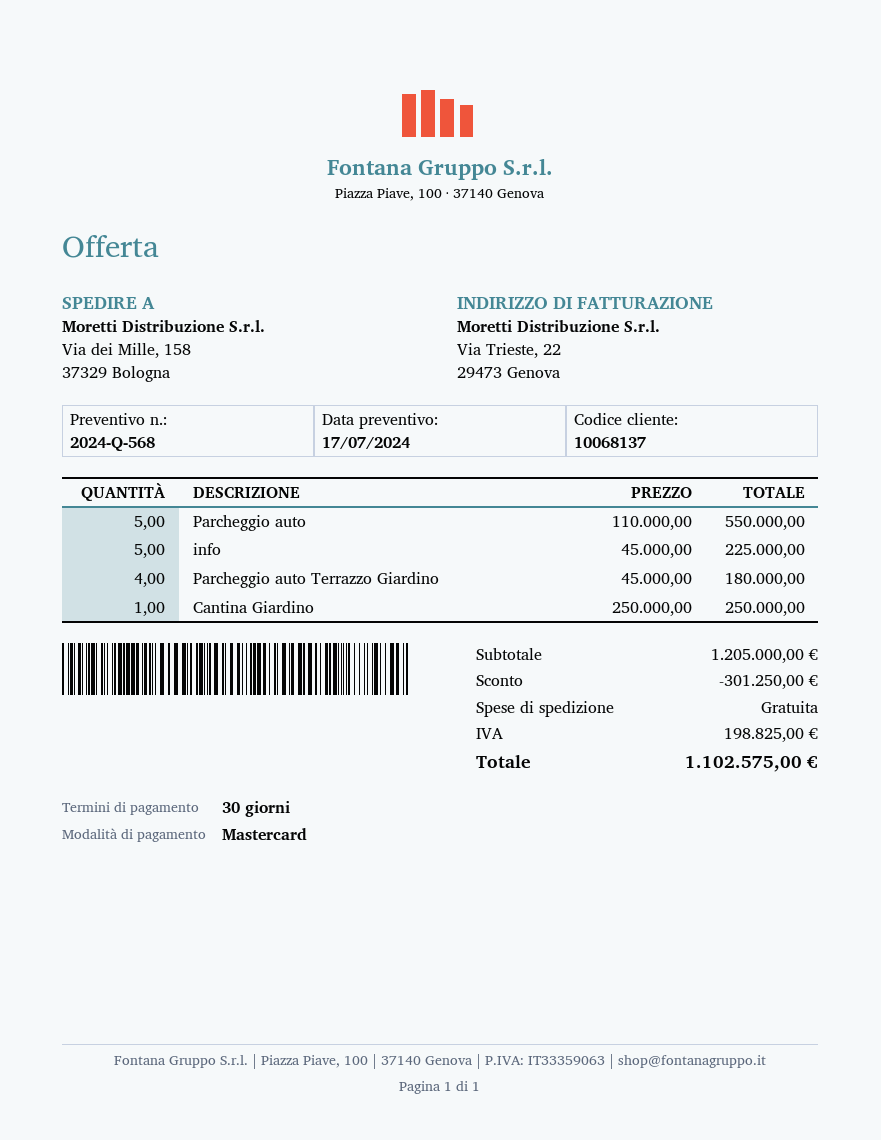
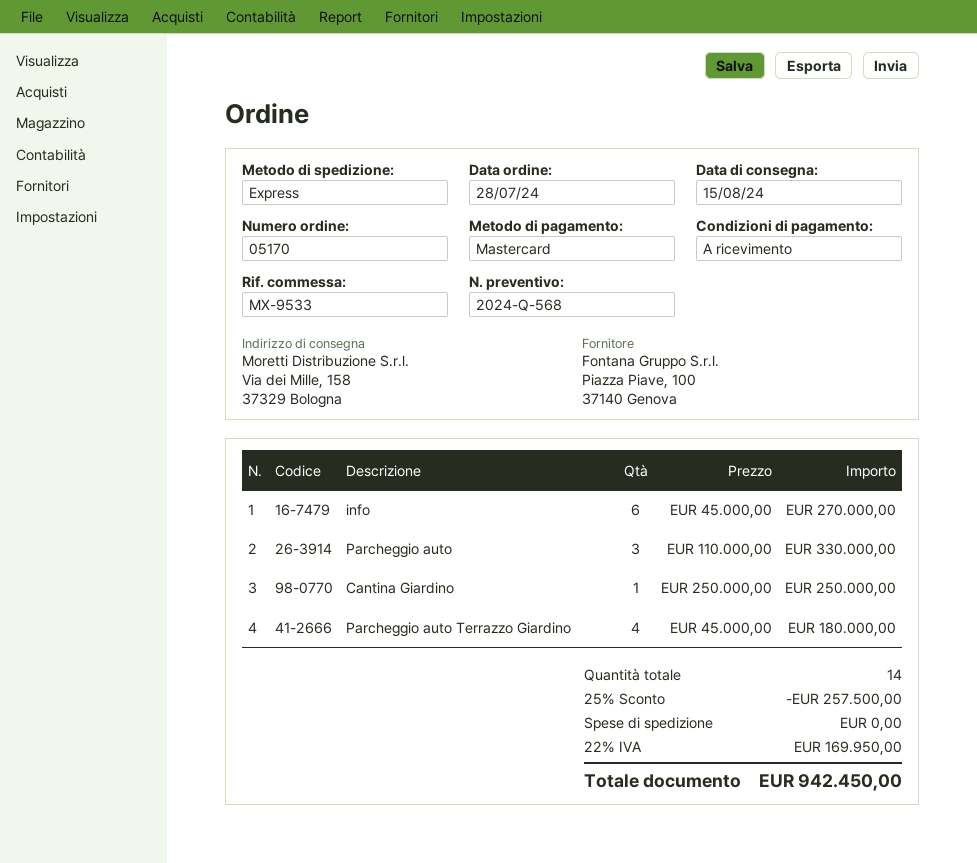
payment terms: 30 days -> on receipt
Parcheggio auto: 5 x 110000.00 = 550000.00 -> 3 x 110000.00 = 330000.00
info: 5 x 45000.00 = 225000.00 -> 6 x 45000.00 = 270000.00
discount: 301250.00 -> 257500.00
tax: 198825.00 -> 169950.00
total: 1102575.00 -> 942450.00

